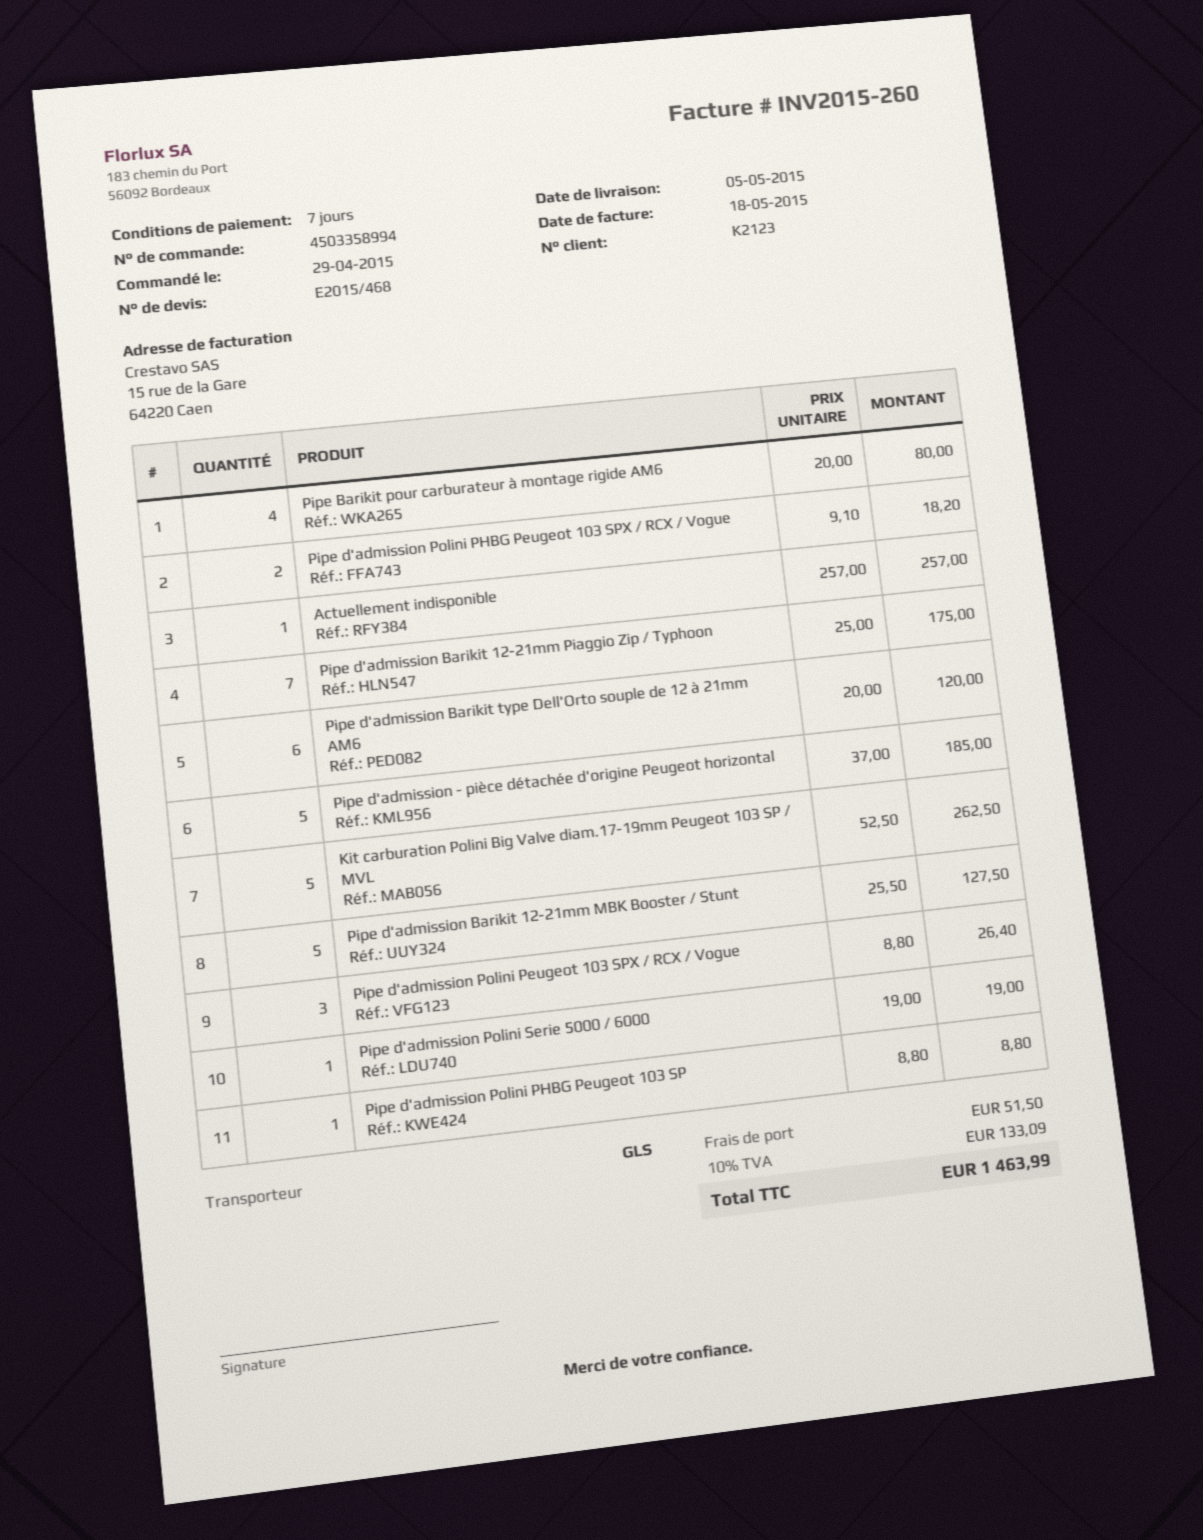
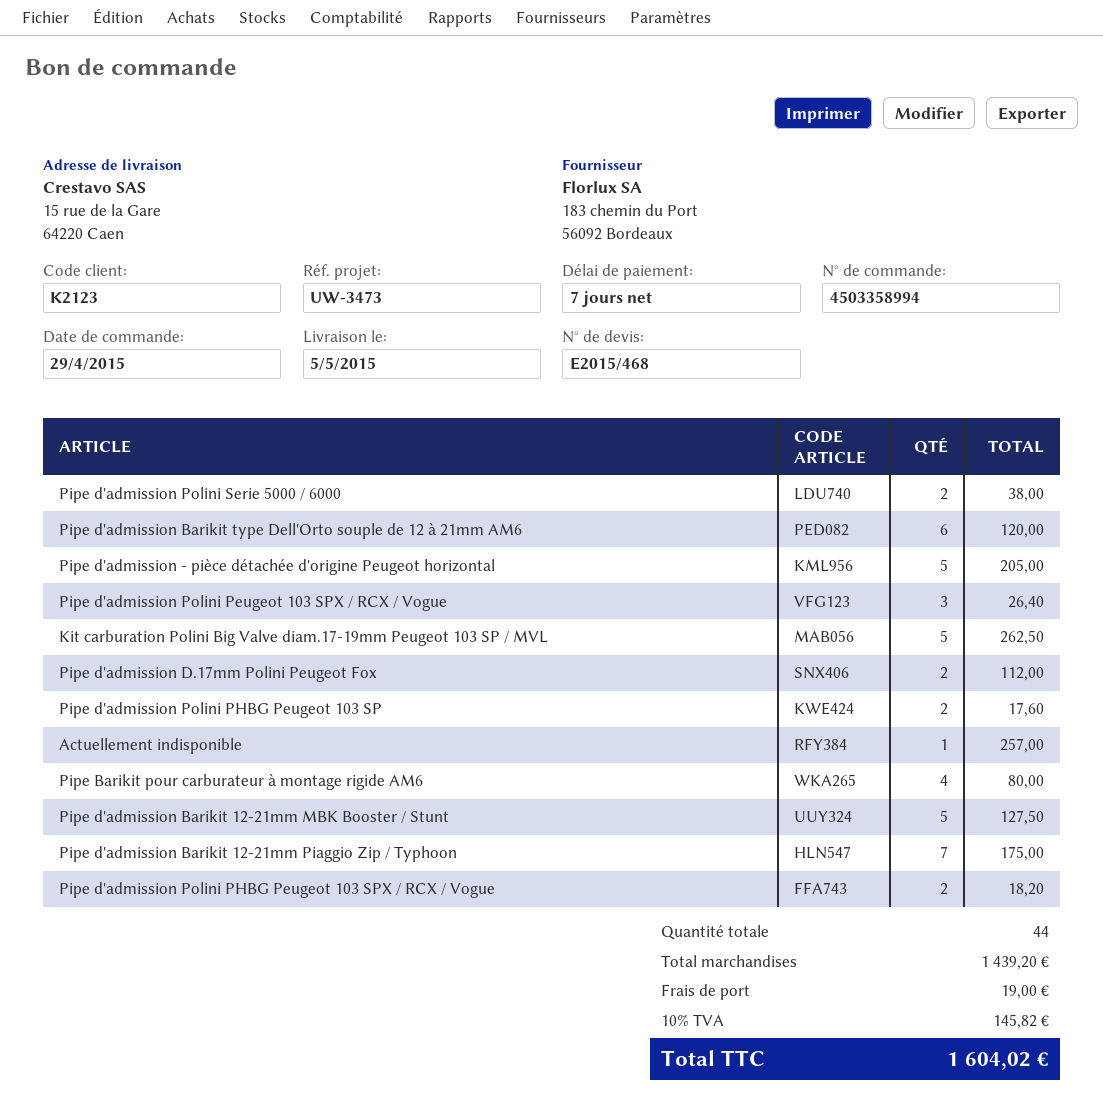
Pipe d'admission - pièce détachée d'origine Peugeot horizontal: 5 for 185.00 -> 5 for 205.00
Pipe d'admission Polini Serie 5000 / 6000: 1 for 19.00 -> 2 for 38.00
Pipe d'admission Polini PHBG Peugeot 103 SP: 1 for 8.80 -> 2 for 17.60
Pipe d'admission D.17mm Polini Peugeot Fox: none -> 2 for 112.00
shipping: 51.50 -> 19.00
tax: 10% = 133.09 -> 10% = 145.82
total: 1463.99 -> 1604.02

